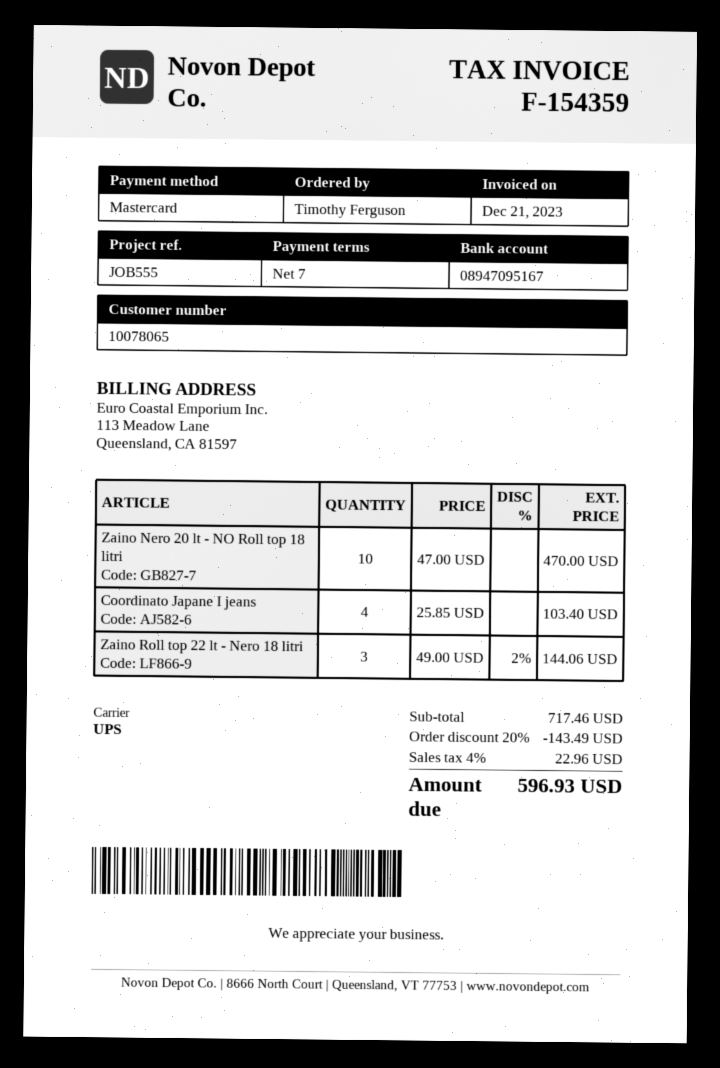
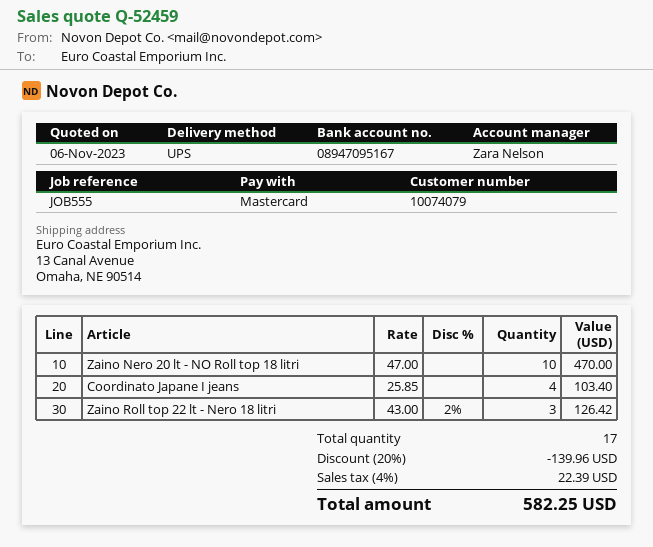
customer number: 10078065 -> 10074079
Zaino Roll top 22 lt - Nero 18 litri: 3 x 49.00 - 2% = 144.06 -> 3 x 43.00 - 2% = 126.42
discount: 20% = 143.49 -> 20% = 139.96
tax: 4% = 22.96 -> 4% = 22.39
total: 596.93 -> 582.25

